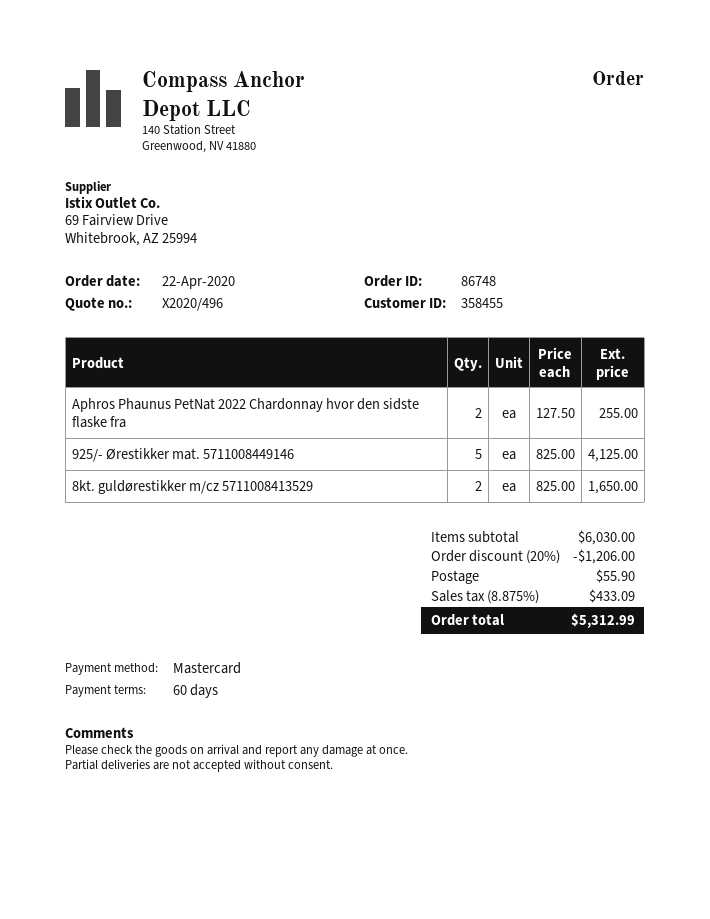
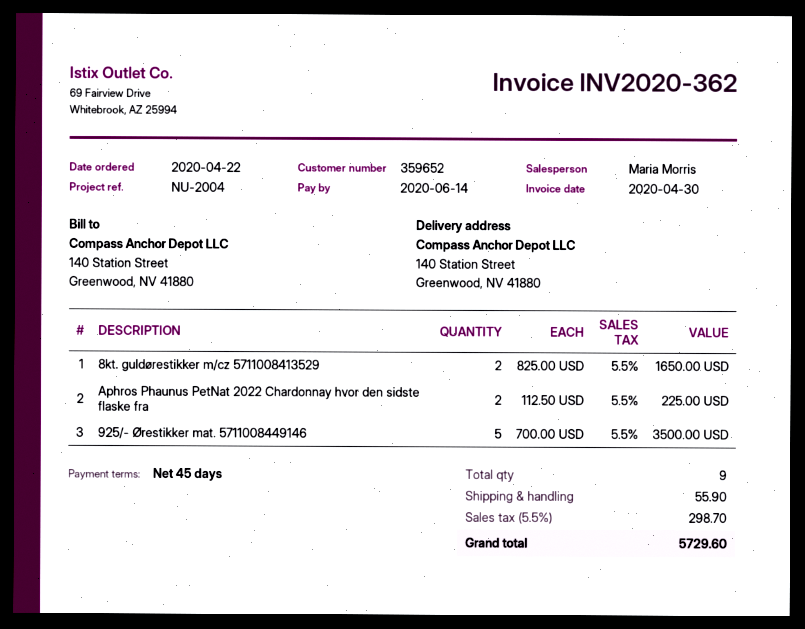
payment terms: 60 days -> 45 days
customer number: 358455 -> 359652
Aphros Phaunus PetNat 2022 Chardonnay hvor den sidste flaske fra: 2 x 127.50 = 255.00 -> 2 x 112.50 = 225.00
925/- Ørestikker mat. 5711008449146: 5 x 825.00 = 4125.00 -> 5 x 700.00 = 3500.00
discount: 20% = 1206.00 -> none
tax: 8.875% = 433.09 -> 5.5% = 298.70
total: 5312.99 -> 5729.60

